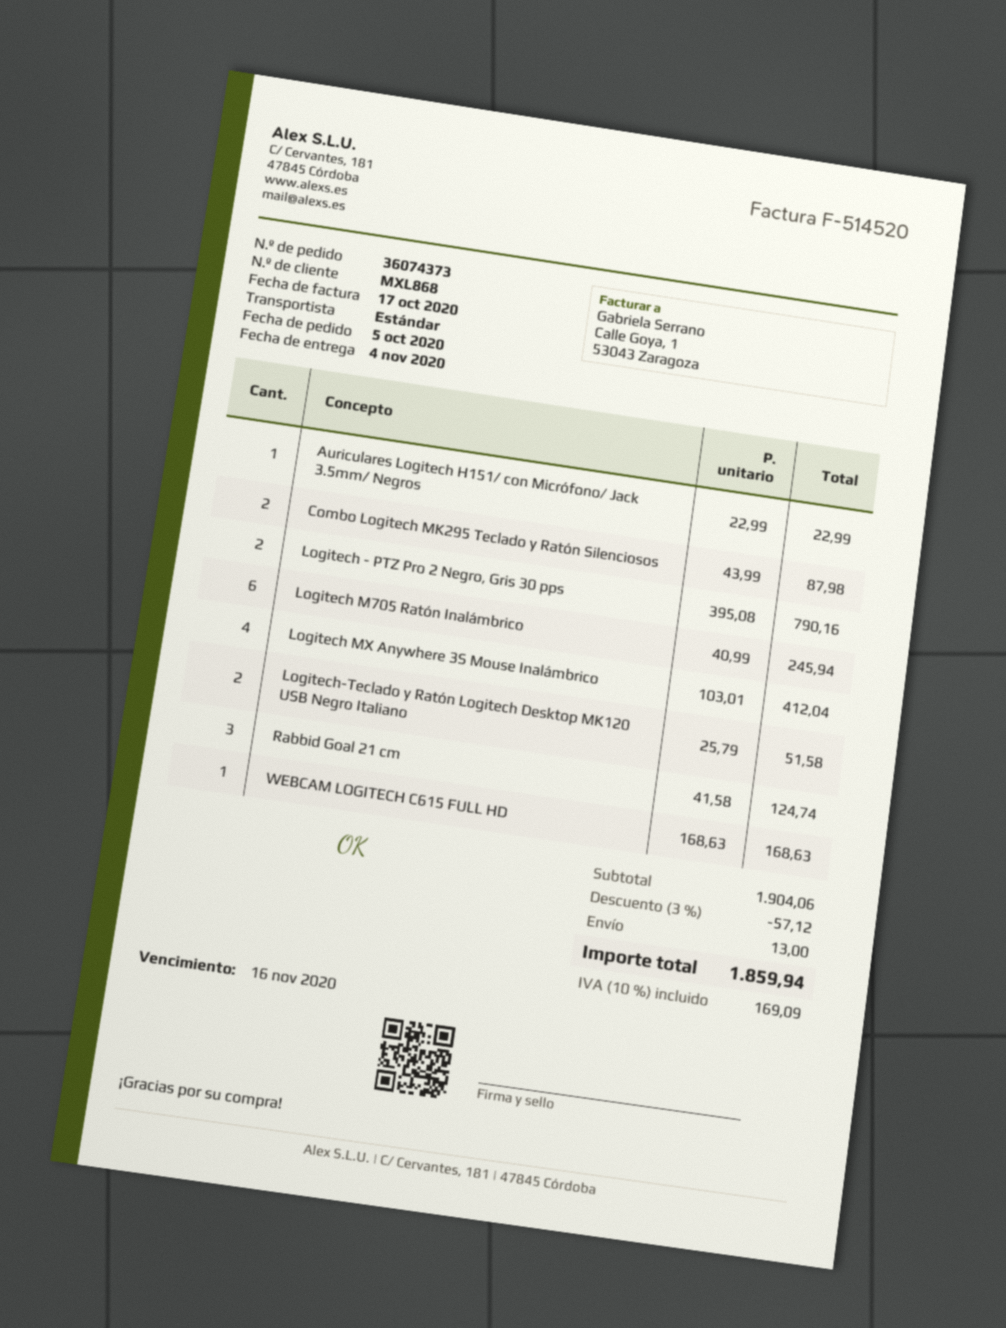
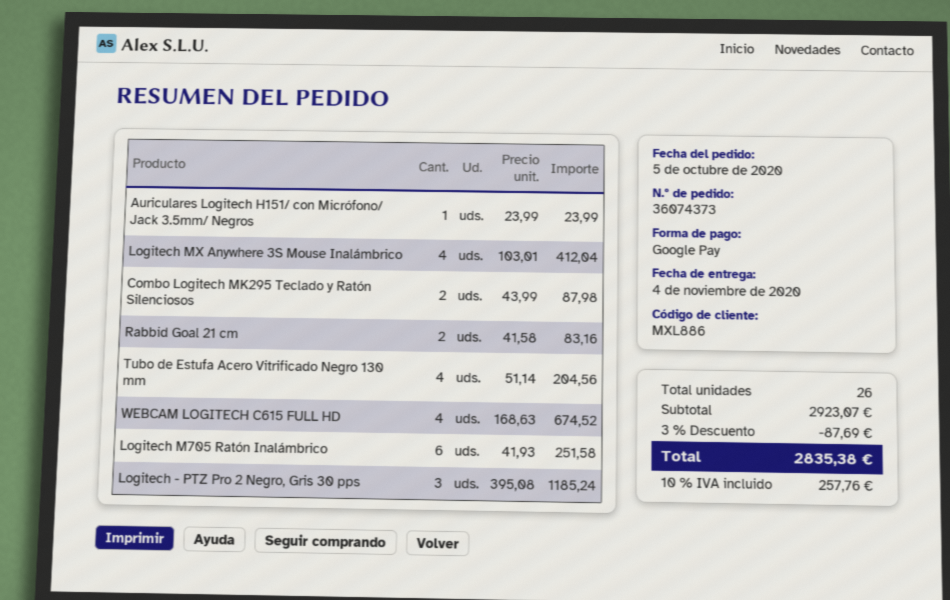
customer number: MXL868 -> MXL886
Auriculares Logitech H151/ con Micrófono/ Jack 3.5mm/ Negros: 1 x 22.99 = 22.99 -> 1 x 23.99 = 23.99
Logitech - PTZ Pro 2 Negro, Gris 30 pps: 2 x 395.08 = 790.16 -> 3 x 395.08 = 1185.24
Logitech M705 Ratón Inalámbrico: 6 x 40.99 = 245.94 -> 6 x 41.93 = 251.58
Logitech-Teclado y Ratón Logitech Desktop MK120 USB Negro Italiano: 2 x 25.79 = 51.58 -> none
Rabbid Goal 21 cm: 3 x 41.58 = 124.74 -> 2 x 41.58 = 83.16
WEBCAM LOGITECH C615 FULL HD: 1 x 168.63 = 168.63 -> 4 x 168.63 = 674.52
Tubo de Estufa Acero Vitrificado Negro 130 mm: none -> 4 x 51.14 = 204.56
subtotal: 1904.06 -> 2923.07
discount: 3% = 57.12 -> 3% = 87.69
shipping: 13.00 -> none
tax: 10% = 169.09 -> 10% = 257.76
total: 1859.94 -> 2835.38

